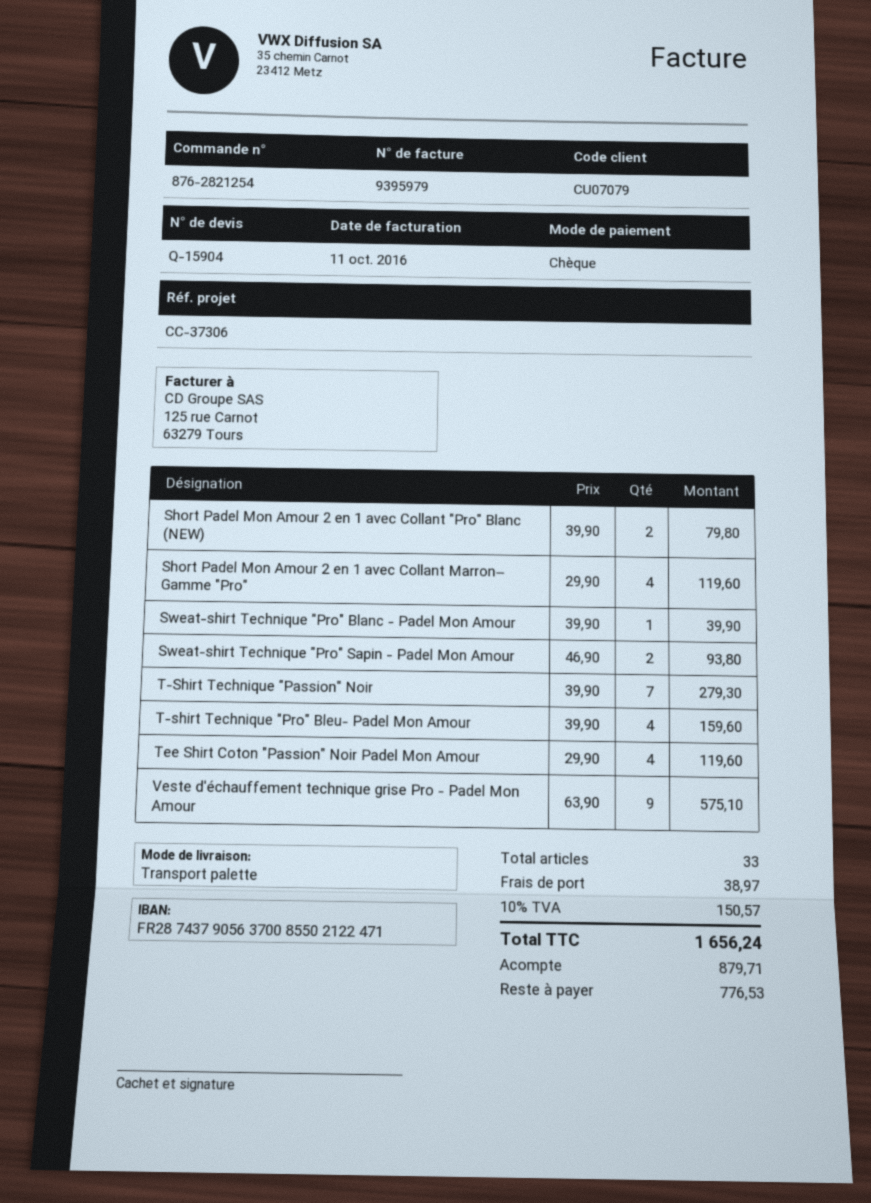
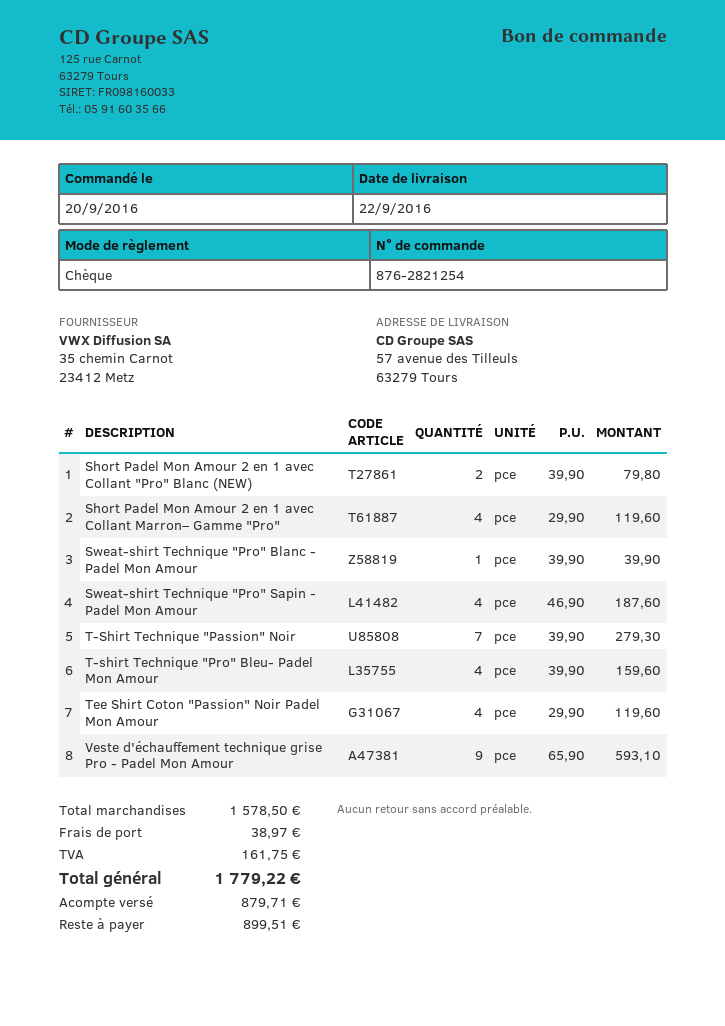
Sweat-shirt Technique "Pro" Sapin - Padel Mon Amour: 2 x 46.90 = 93.80 -> 4 x 46.90 = 187.60
Veste d'échauffement technique grise Pro - Padel Mon Amour: 9 x 63.90 = 575.10 -> 9 x 65.90 = 593.10
tax: 150.57 -> 161.75
total: 1656.24 -> 1779.22
balance: 776.53 -> 899.51

